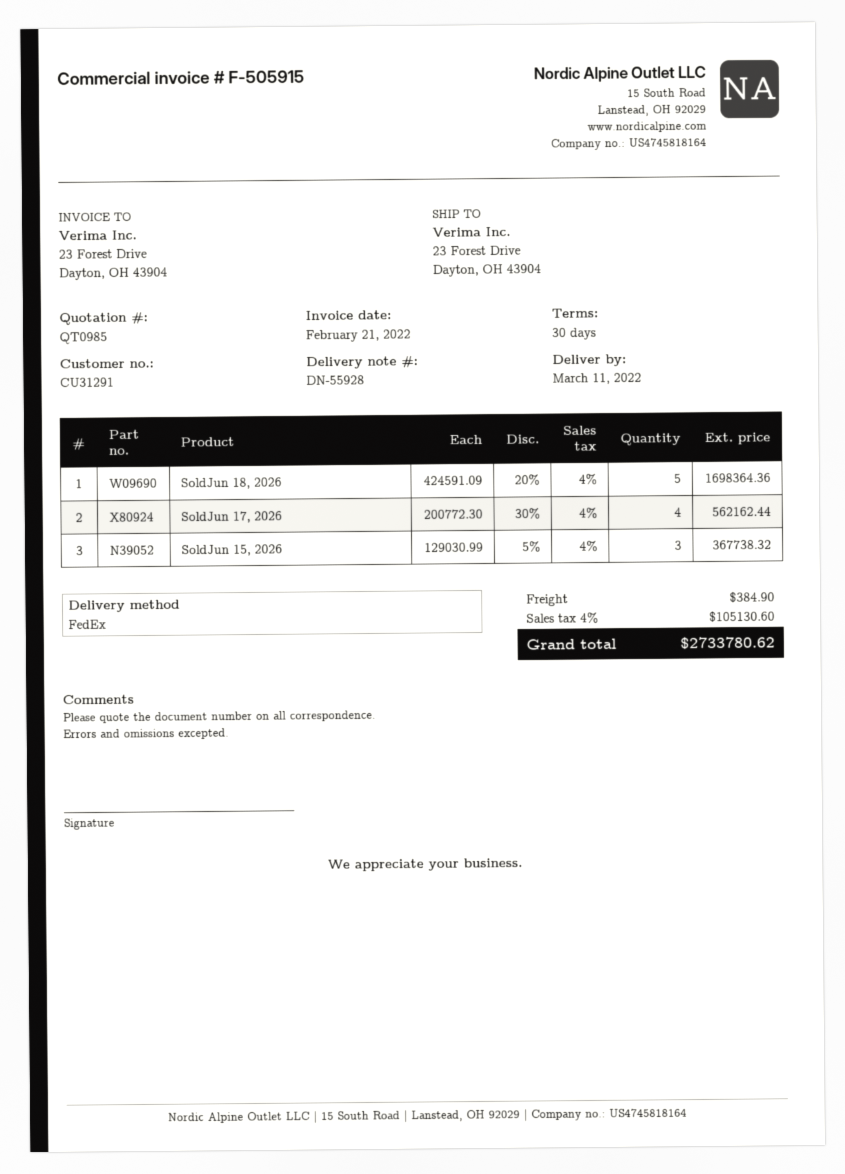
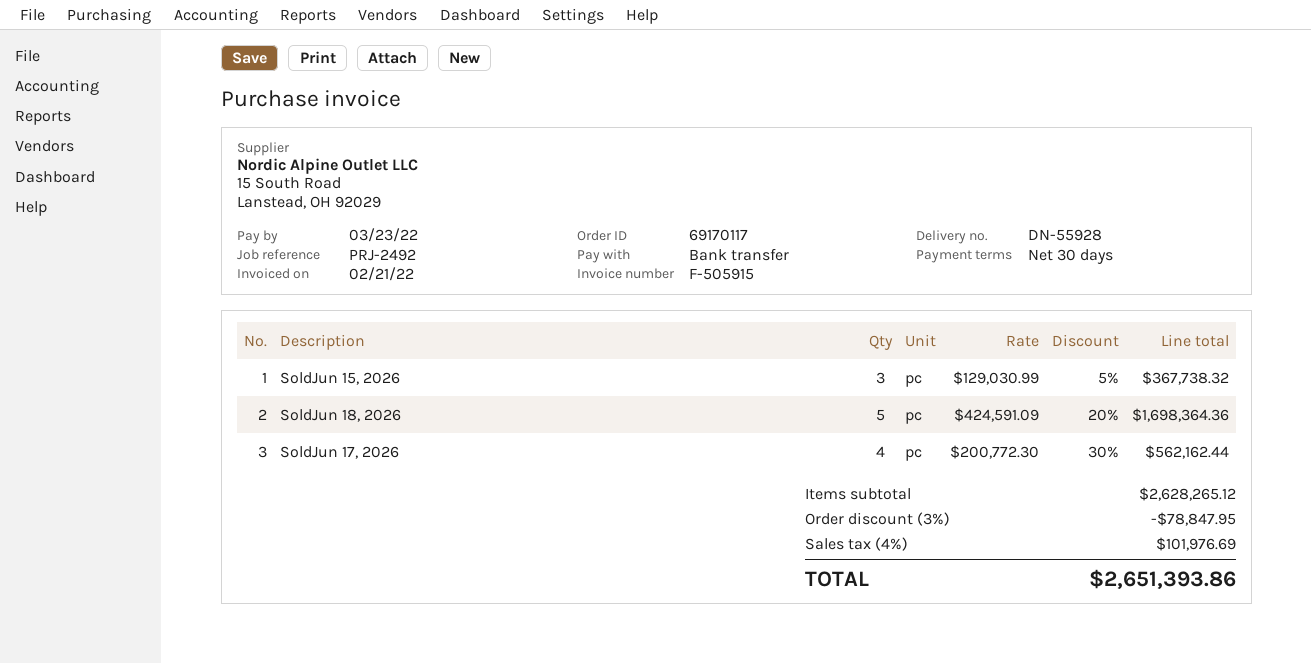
discount: none -> 3% = 78847.95
shipping: 384.90 -> none
tax: 4% = 105130.60 -> 4% = 101976.69
total: 2733780.62 -> 2651393.86

